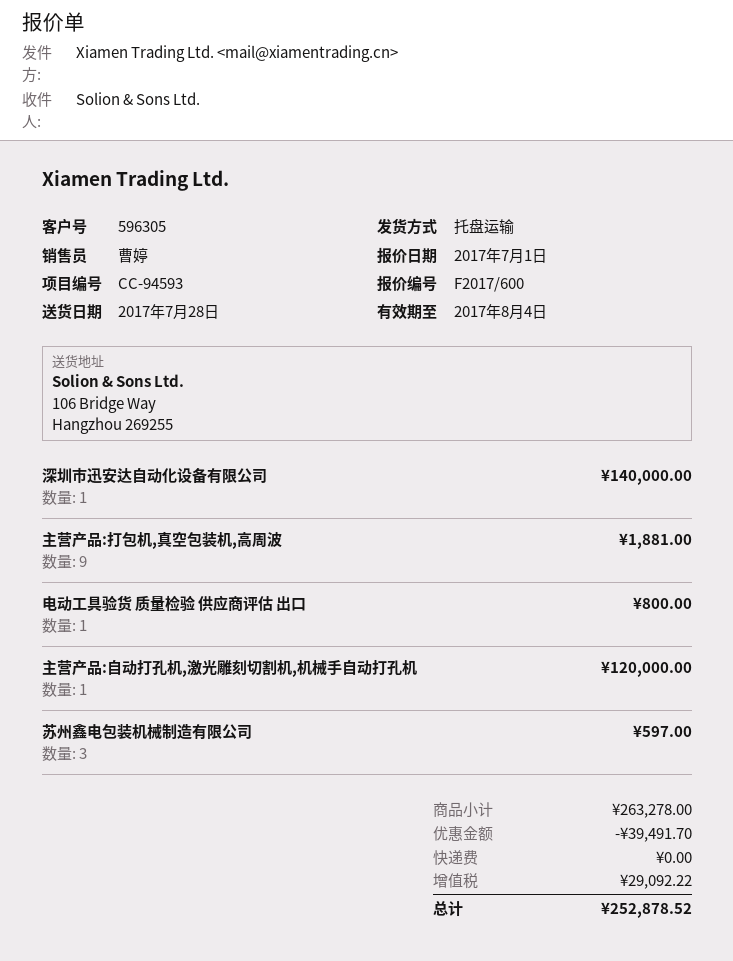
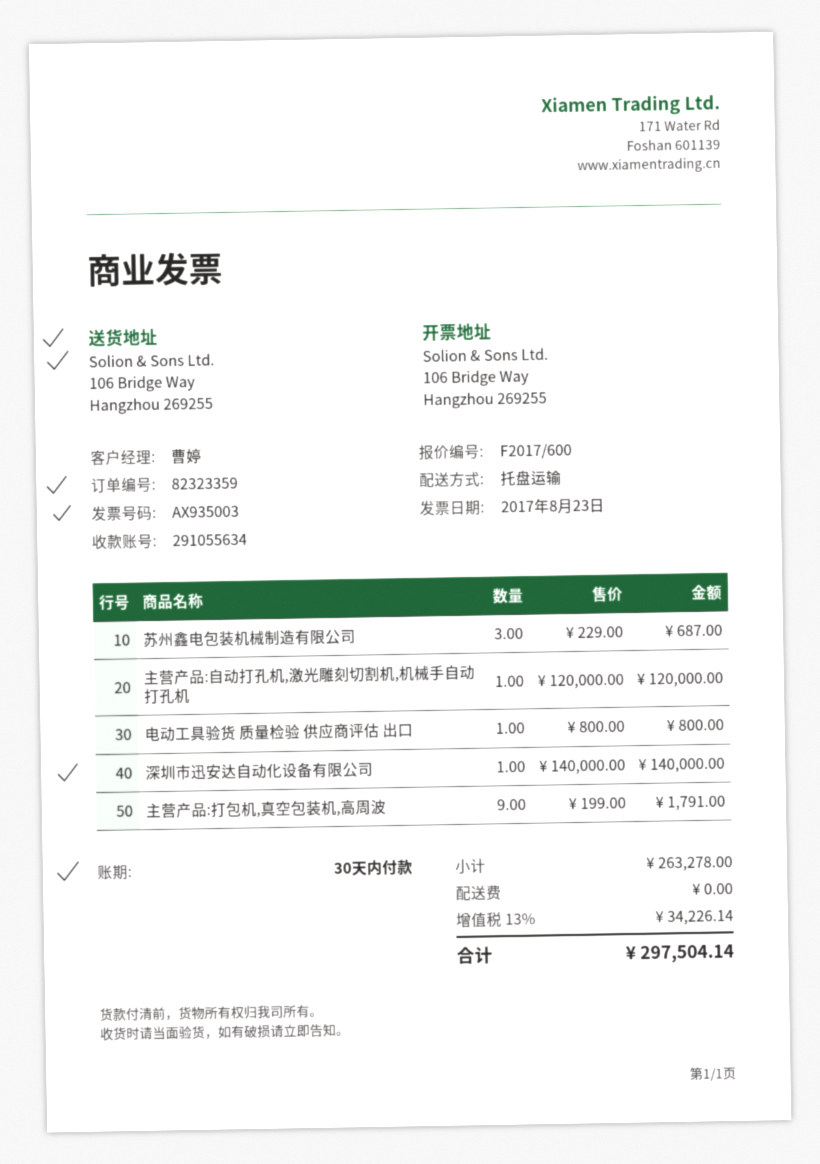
主营产品:打包机,真空包装机,高周波: 9 for 1881.00 -> 9 for 1791.00
苏州鑫电包装机械制造有限公司: 3 for 597.00 -> 3 for 687.00
discount: 39491.70 -> none
tax: 29092.22 -> 34226.14
total: 252878.52 -> 297504.14

